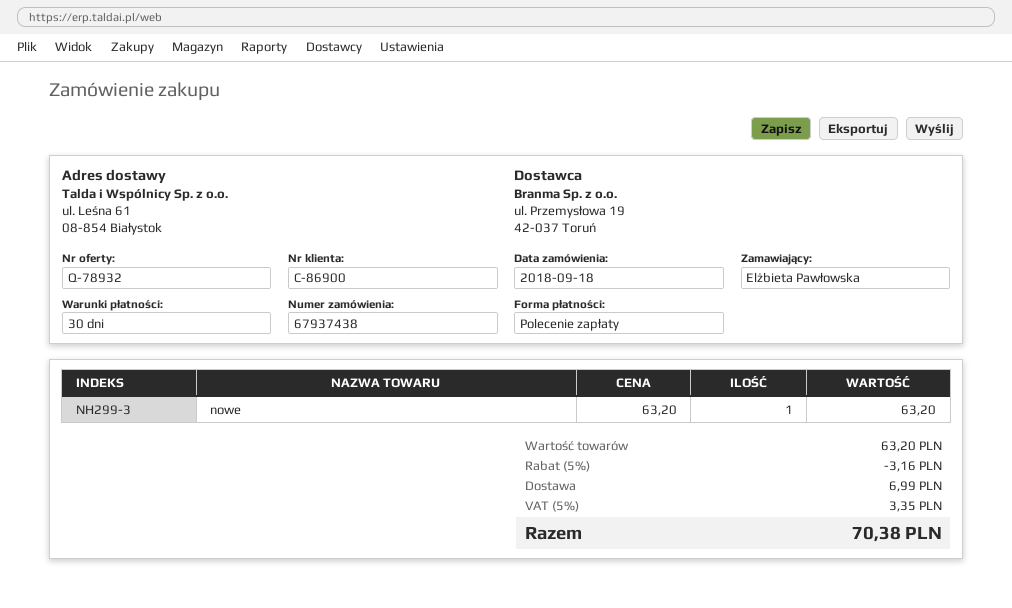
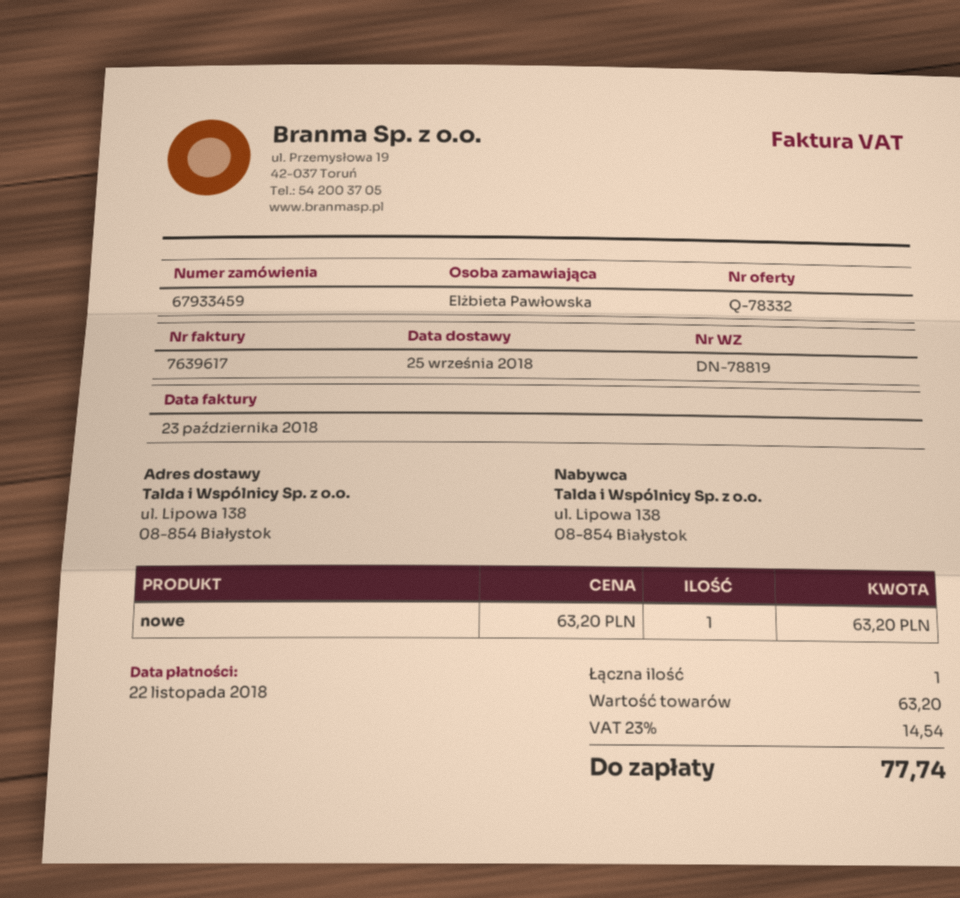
quote number: Q-78932 -> Q-78332
order number: 67937438 -> 67933459
ship to: ul. Leśna 61, 08-854 Białystok -> ul. Lipowa 138, 08-854 Białystok
discount: 5% = 3.16 -> none
shipping: 6.99 -> none
tax: 5% = 3.35 -> 23% = 14.54
total: 70.38 -> 77.74

